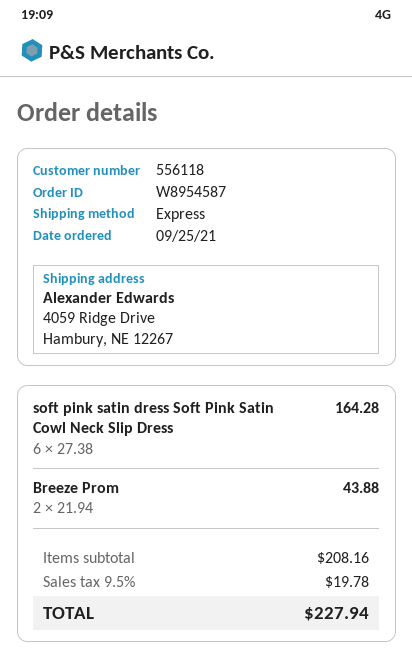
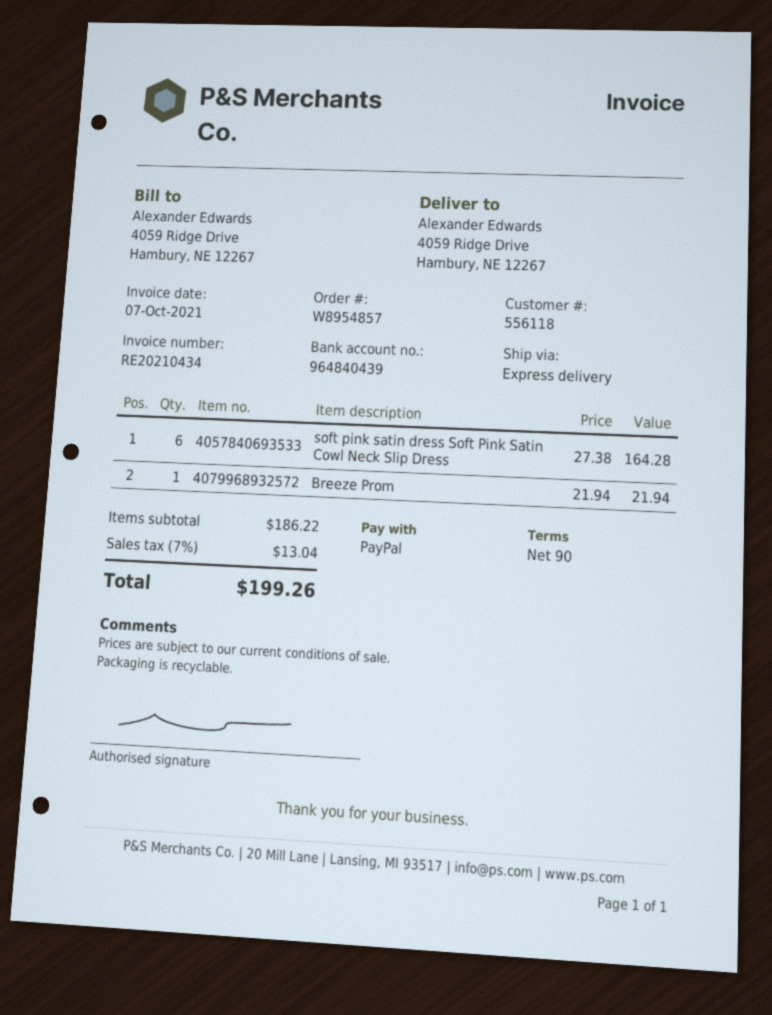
order number: W8954587 -> W8954857
Breeze Prom: 2 x 21.94 = 43.88 -> 1 x 21.94 = 21.94
subtotal: 208.16 -> 186.22
tax: 9.5% = 19.78 -> 7% = 13.04
total: 227.94 -> 199.26

